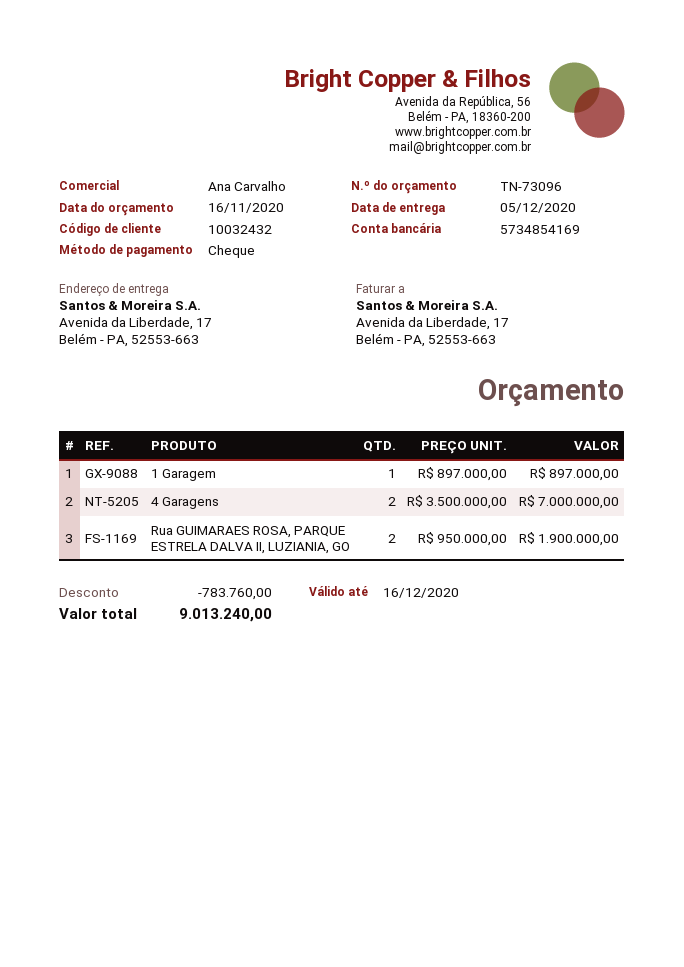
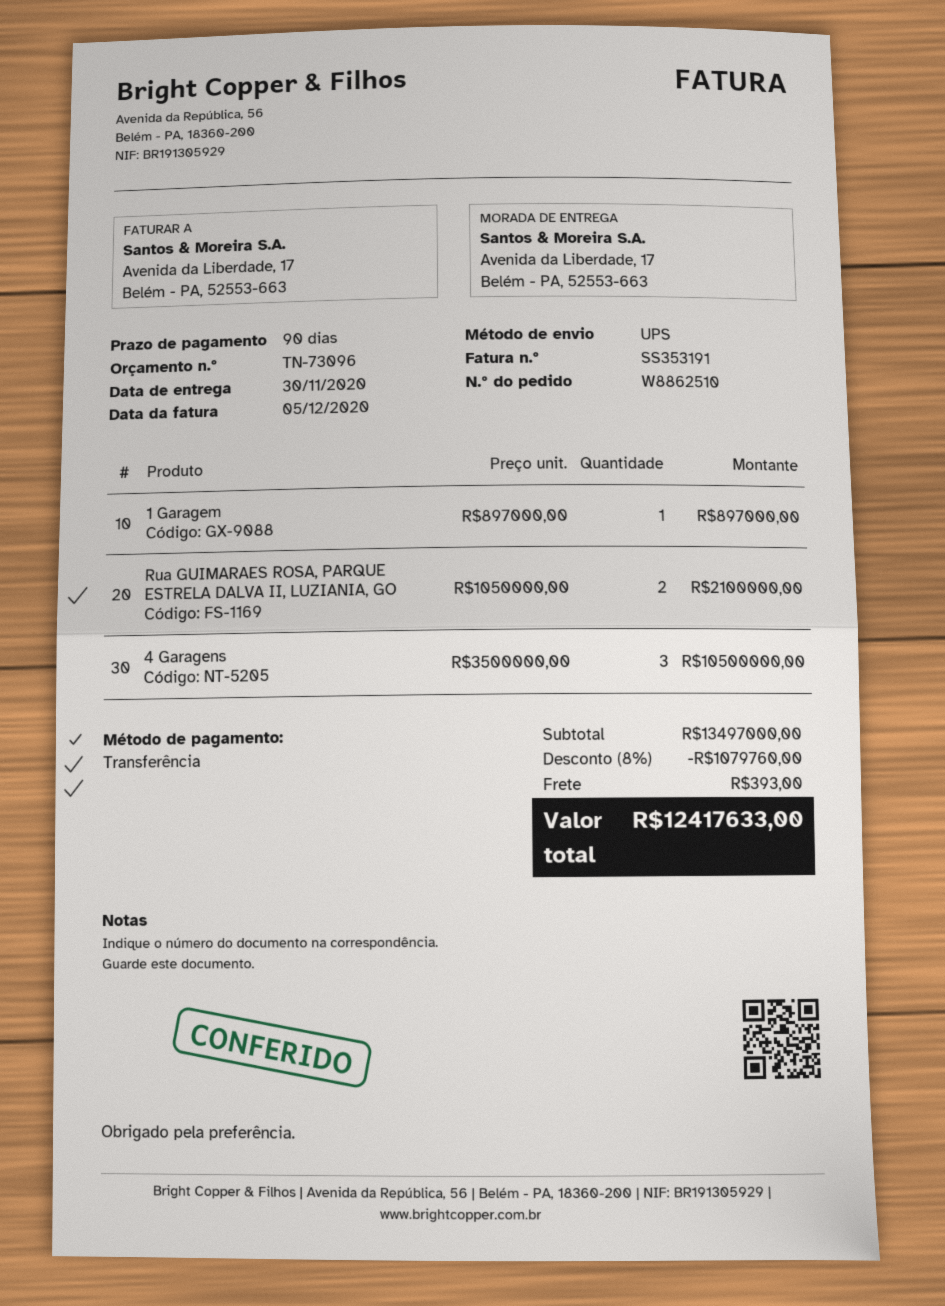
delivery date: 2020-12-05 -> 2020-11-30
payment method: cheque -> bank transfer
4 Garagens: 2 x 3500000.00 = 7000000.00 -> 3 x 3500000.00 = 10500000.00
Rua GUIMARAES ROSA, PARQUE ESTRELA DALVA II, LUZIANIA, GO: 2 x 950000.00 = 1900000.00 -> 2 x 1050000.00 = 2100000.00
discount: 783760.00 -> 1079760.00
shipping: none -> 393.00
total: 9013240.00 -> 12417633.00

